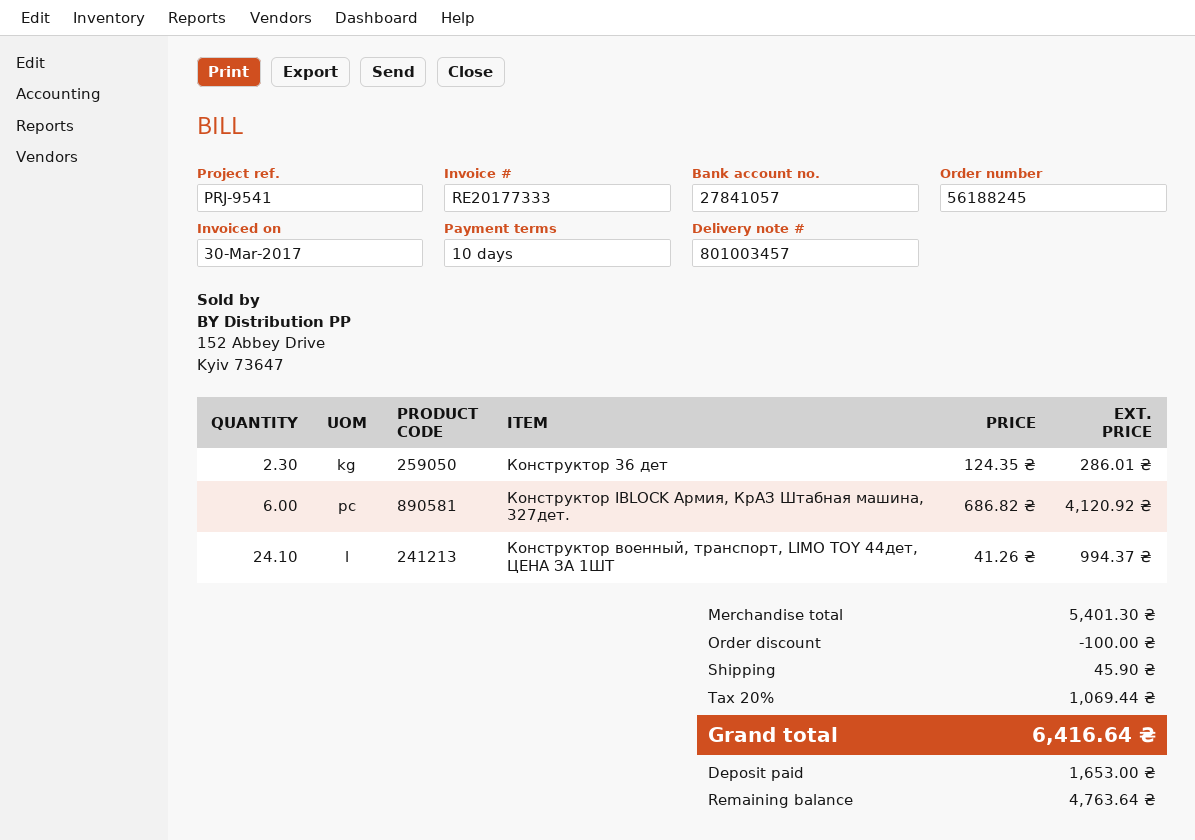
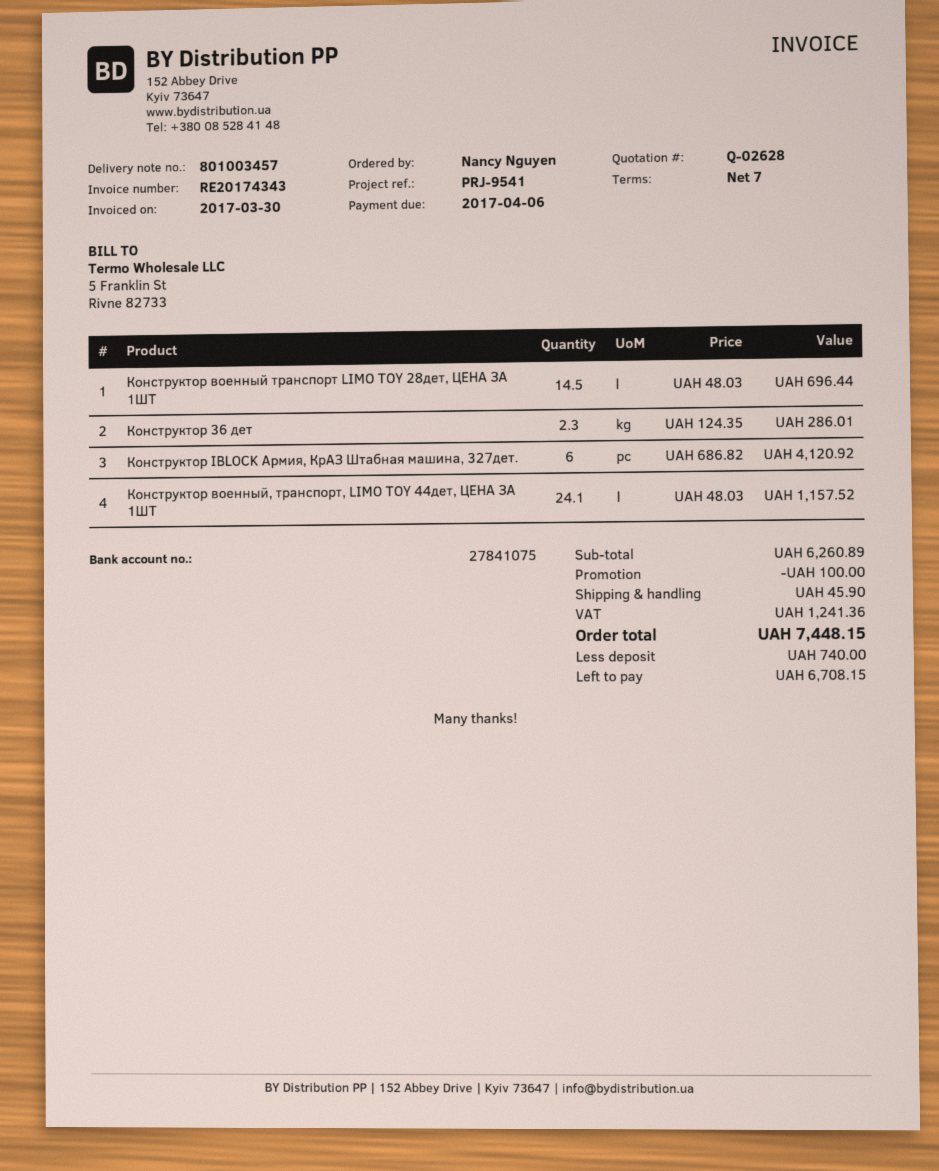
invoice number: RE20177333 -> RE20174343
payment terms: 10 days -> 7 days
bank account: 27841057 -> 27841075
Конструктор военный, транспорт, LIMO TOY 44дет, ЦЕНА ЗА 1ШТ: 24.1 x 41.26 = 994.37 -> 24.1 x 48.03 = 1157.52
Конструктор военный транспорт LIMO TOY 28дет, ЦЕНА ЗА 1ШТ: none -> 14.5 x 48.03 = 696.44
subtotal: 5401.30 -> 6260.89
tax: 1069.44 -> 1241.36
total: 6416.64 -> 7448.15
deposit: 1653.00 -> 740.00
balance: 4763.64 -> 6708.15

